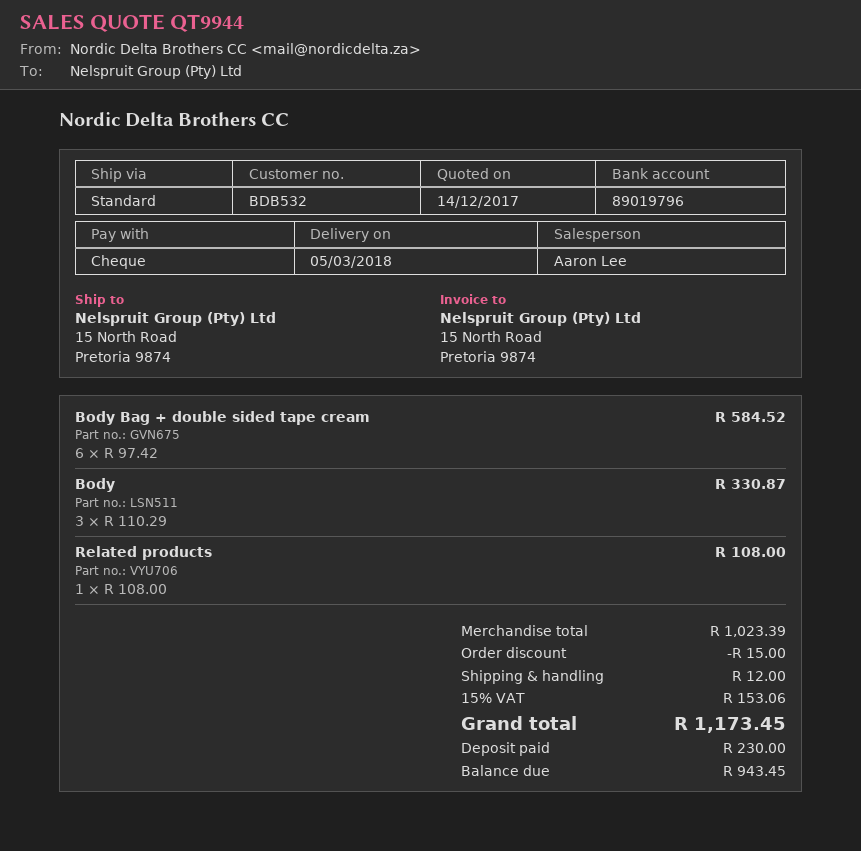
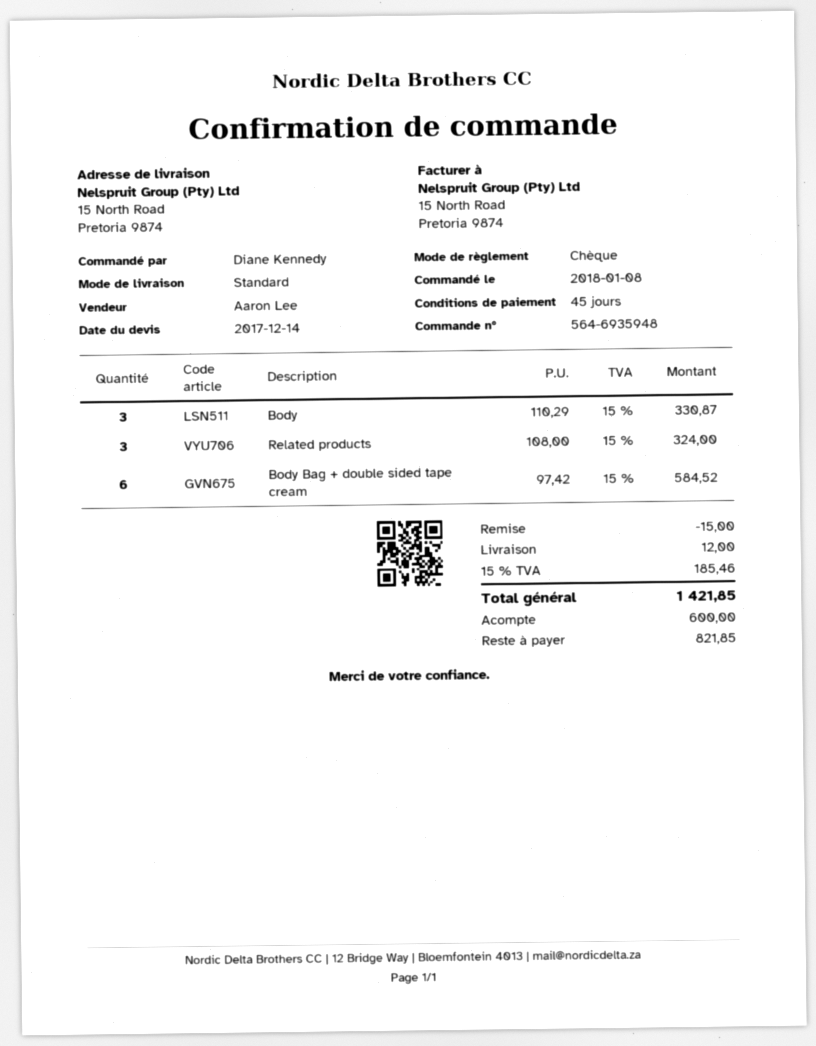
Related products: 1 x 108.00 = 108.00 -> 3 x 108.00 = 324.00
tax: 15% = 153.06 -> 15% = 185.46
total: 1173.45 -> 1421.85
deposit: 230.00 -> 600.00
balance: 943.45 -> 821.85

